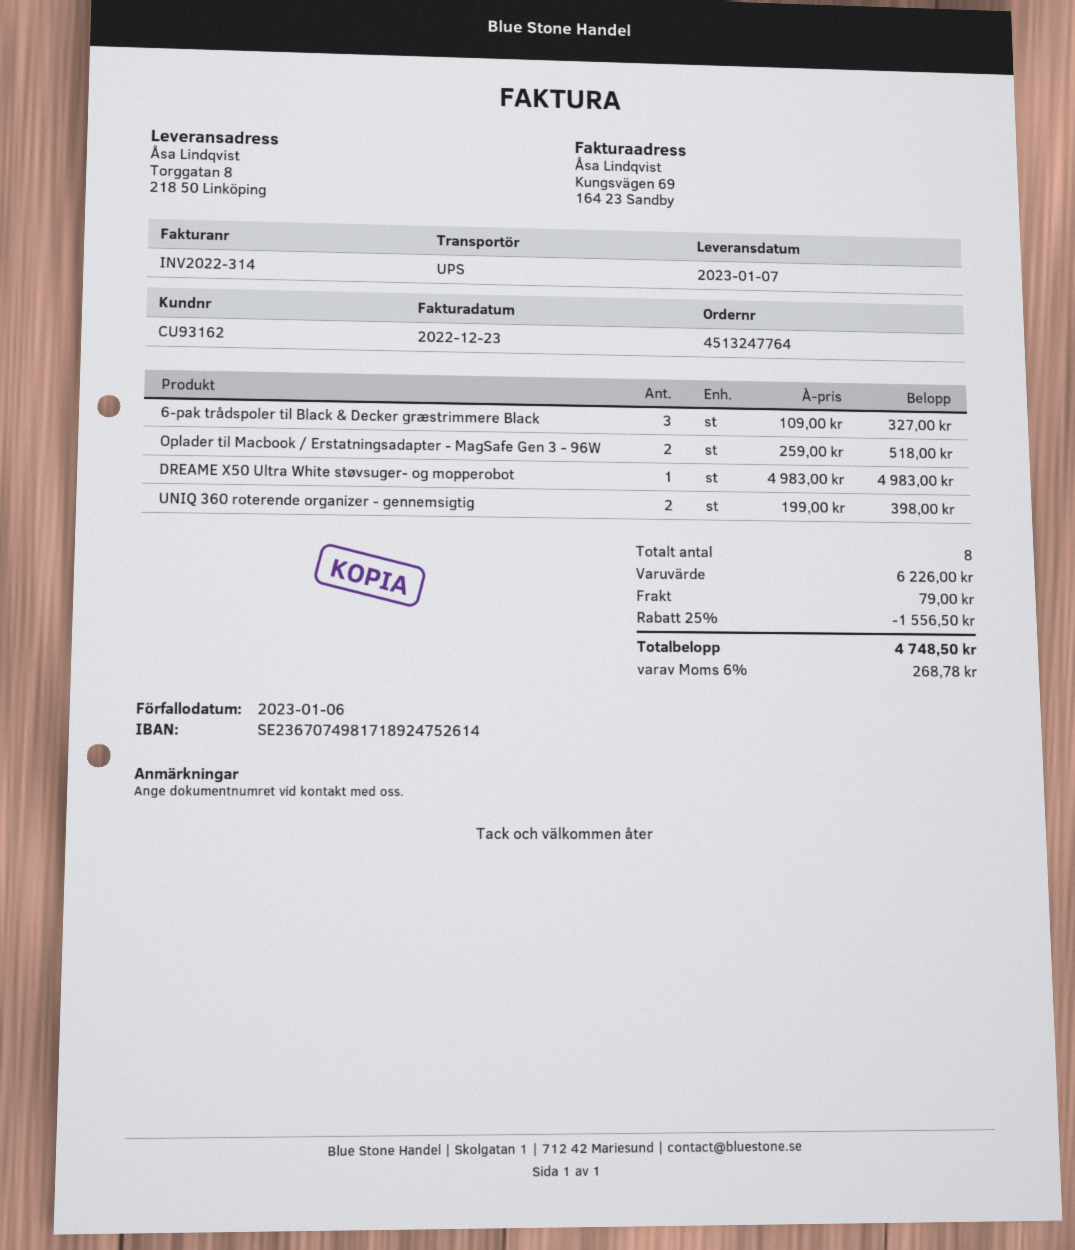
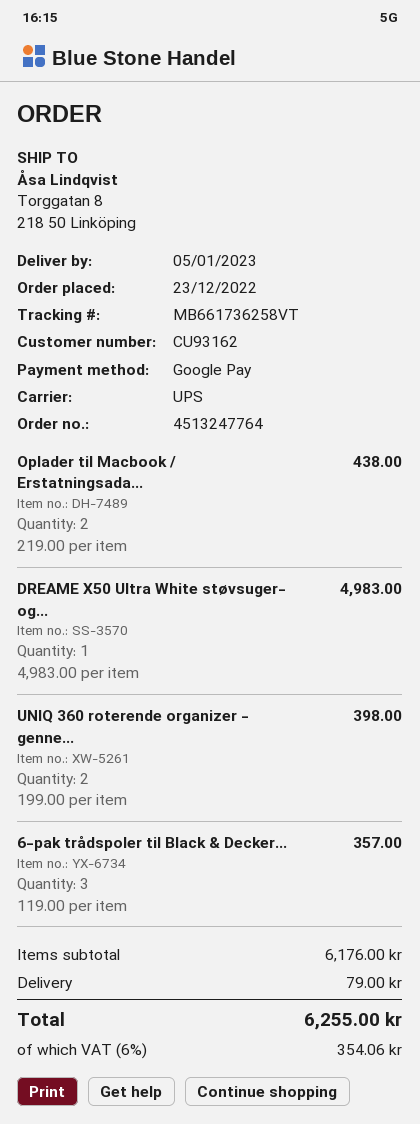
delivery date: 2023-01-07 -> 2023-01-05
6-pak trådspoler til Black & Decker græstrimmere Black: 3 x 109.00 = 327.00 -> 3 x 119.00 = 357.00
Oplader til Macbook / Erstatningsadapter - MagSafe Gen 3 - 96W: 2 x 259.00 = 518.00 -> 2 x 219.00 = 438.00
subtotal: 6226.00 -> 6176.00
discount: 25% = 1556.50 -> none
tax: 6% = 268.78 -> 6% = 354.06
total: 4748.50 -> 6255.00

